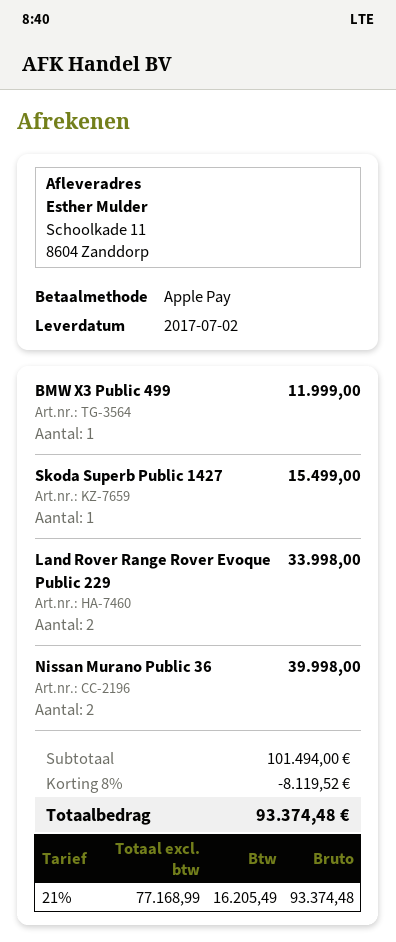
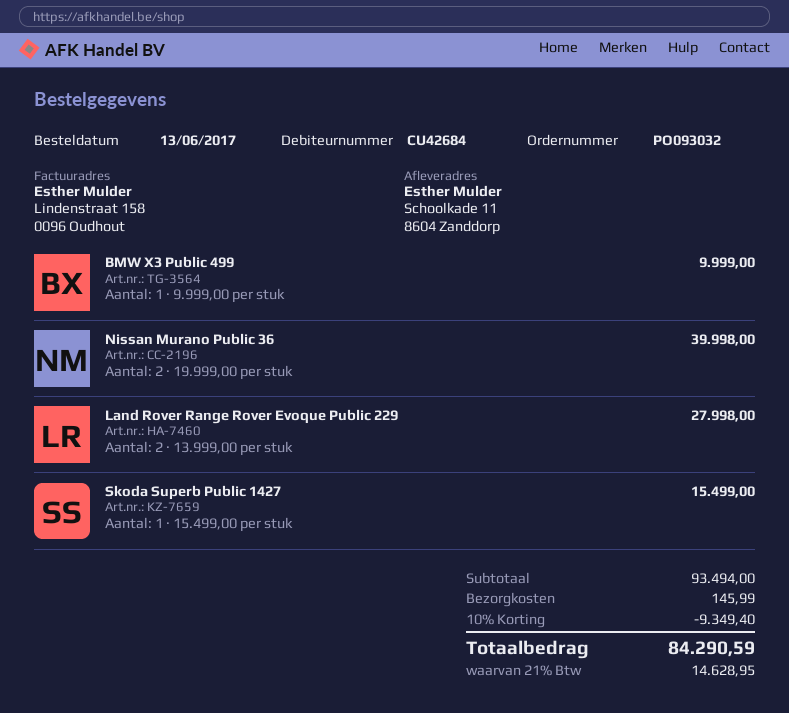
BMW X3 Public 499: 1 for 11999.00 -> 1 for 9999.00
Land Rover Range Rover Evoque Public 229: 2 for 33998.00 -> 2 for 27998.00
subtotal: 101494.00 -> 93494.00
discount: 8% = 8119.52 -> 10% = 9349.40
shipping: none -> 145.99
tax: 21% = 16205.49 -> 21% = 14628.95
total: 93374.48 -> 84290.59

